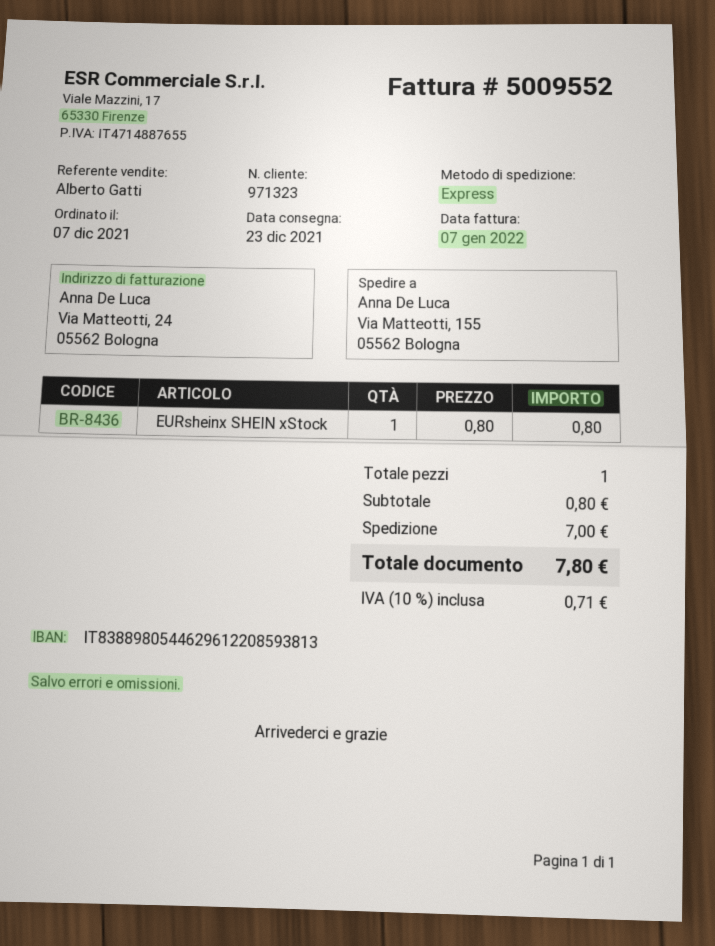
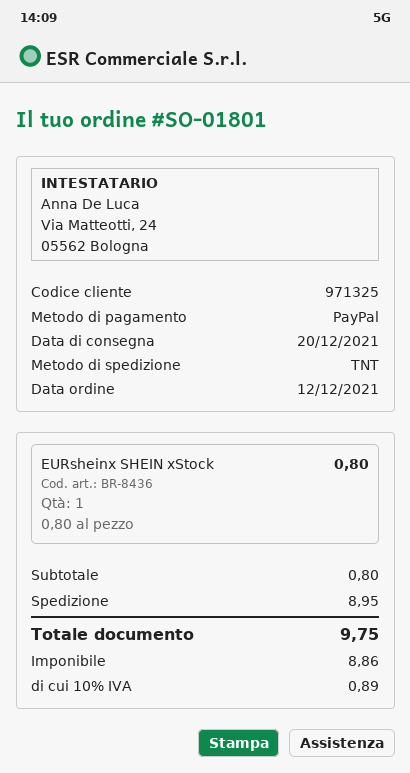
order date: 2021-12-07 -> 2021-12-12
delivery date: 2021-12-23 -> 2021-12-20
customer number: 971323 -> 971325
shipping method: express -> TNT
shipping: 7.00 -> 8.95
tax: 10% = 0.71 -> 10% = 0.89
total: 7.80 -> 9.75

